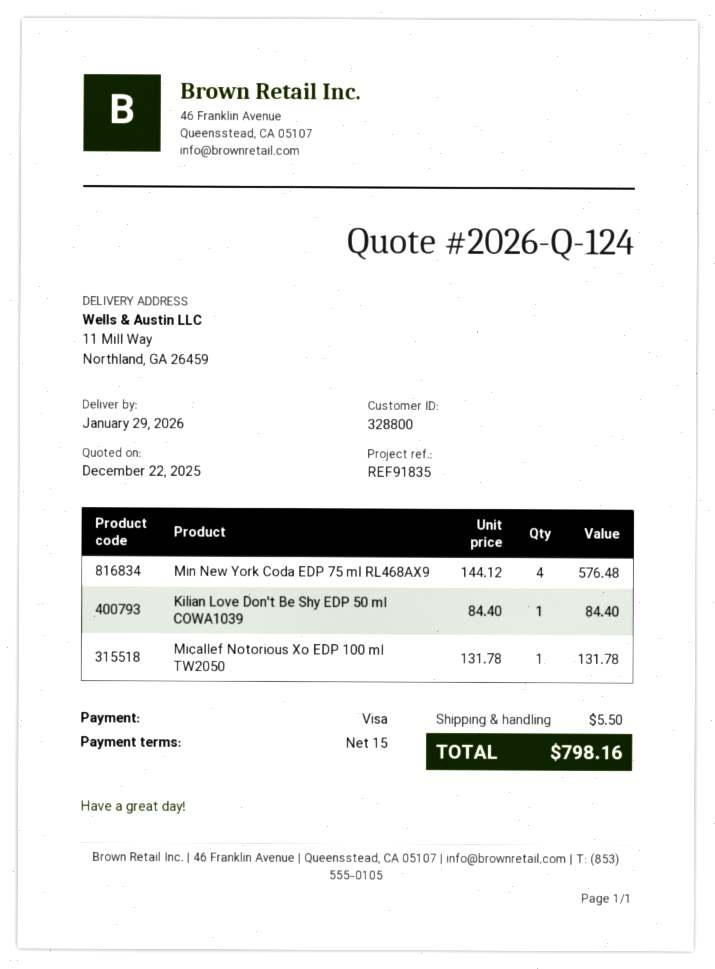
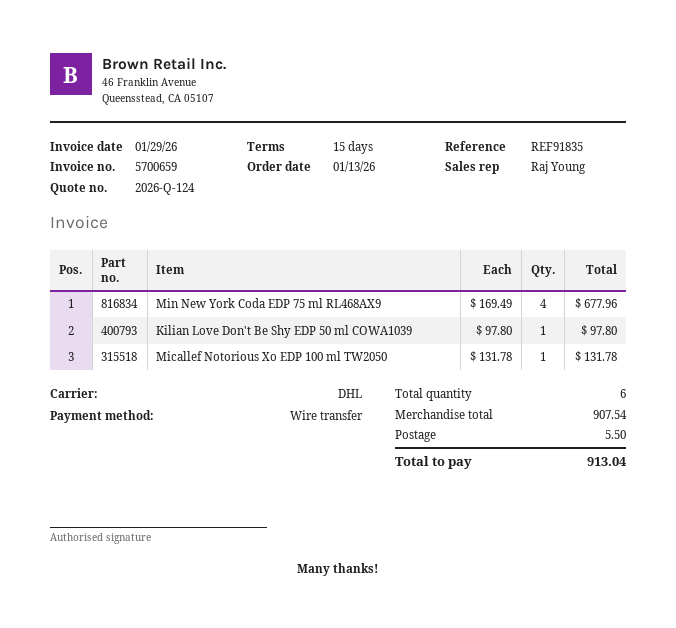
payment method: Visa -> bank transfer
Min New York Coda EDP 75 ml RL468AX9: 4 x 144.12 = 576.48 -> 4 x 169.49 = 677.96
Kilian Love Don't Be Shy EDP 50 ml COWA1039: 1 x 84.40 = 84.40 -> 1 x 97.80 = 97.80
total: 798.16 -> 913.04

